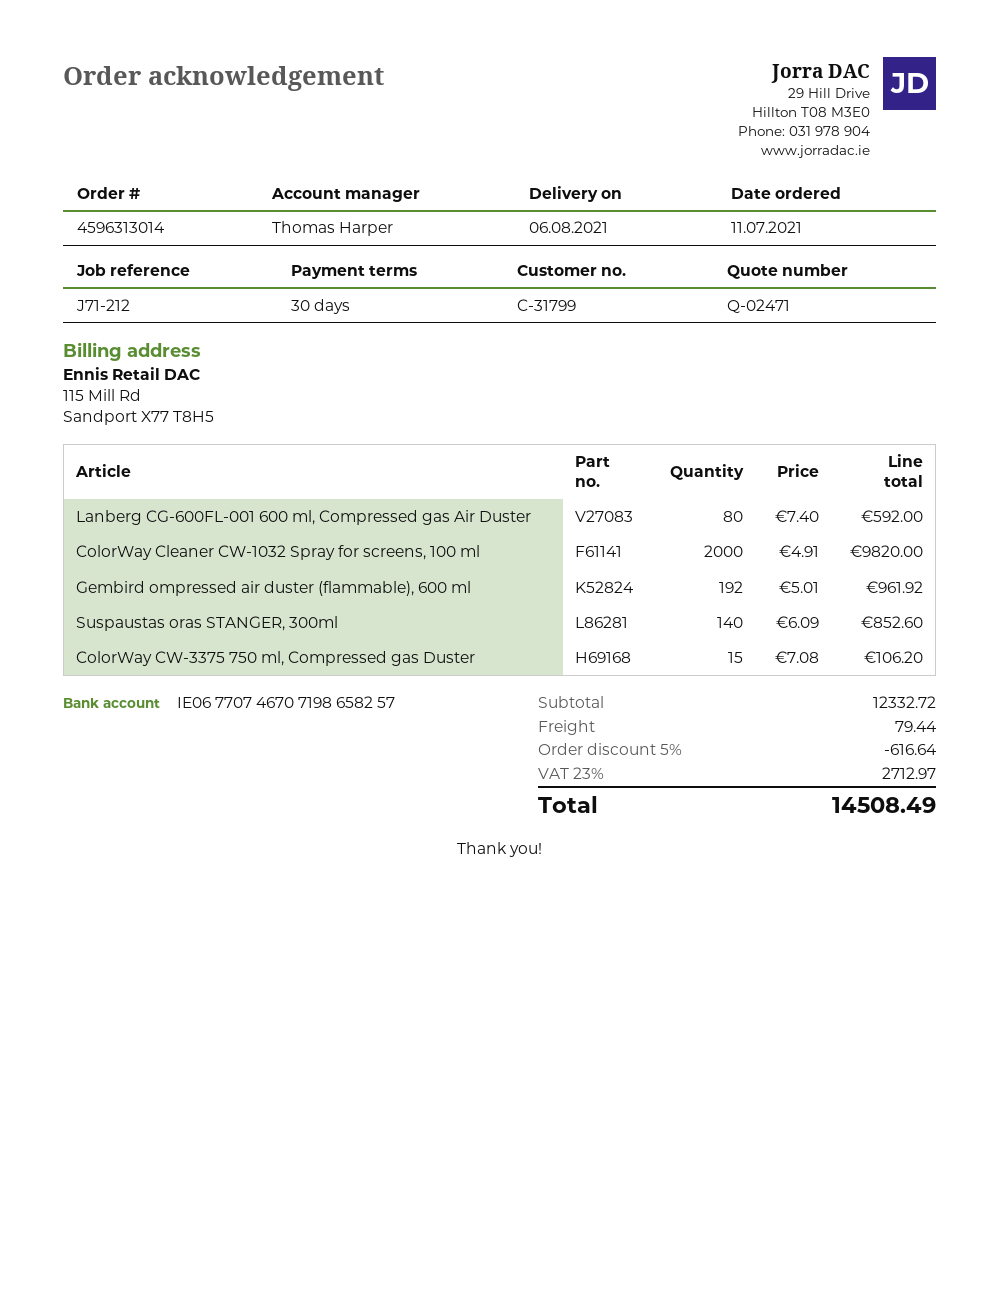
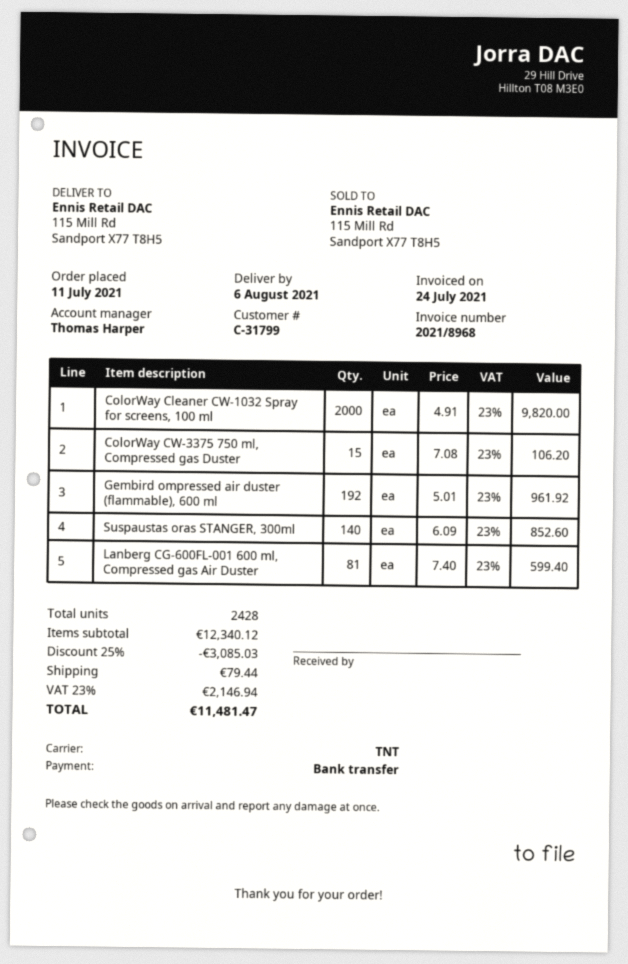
Lanberg CG-600FL-001 600 ml, Compressed gas Air Duster: 80 x 7.40 = 592.00 -> 81 x 7.40 = 599.40
subtotal: 12332.72 -> 12340.12
discount: 5% = 616.64 -> 25% = 3085.03
tax: 23% = 2712.97 -> 23% = 2146.94
total: 14508.49 -> 11481.47

